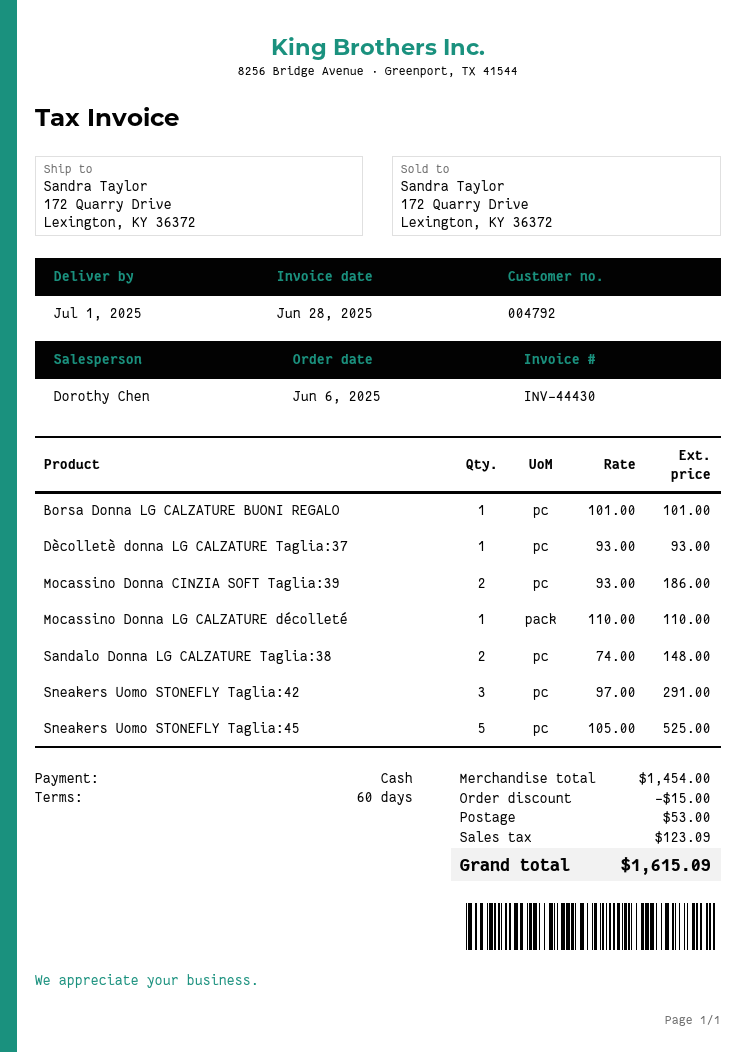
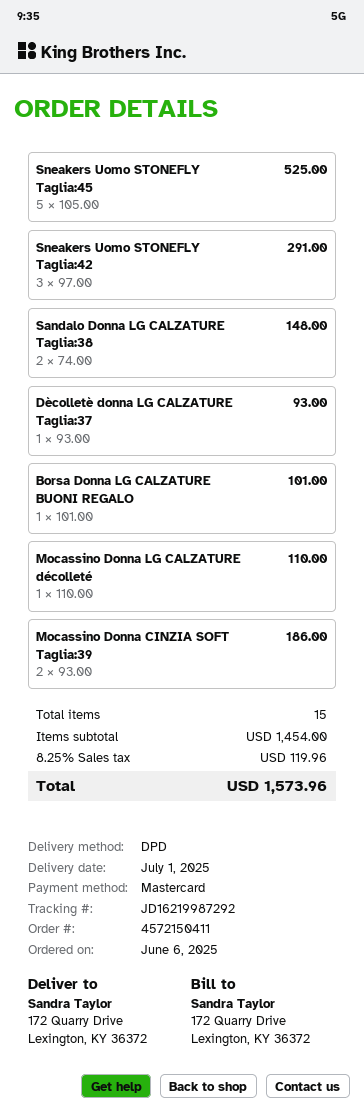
payment method: cash -> Mastercard
discount: 15.00 -> none
shipping: 53.00 -> none
tax: 123.09 -> 119.96
total: 1615.09 -> 1573.96

